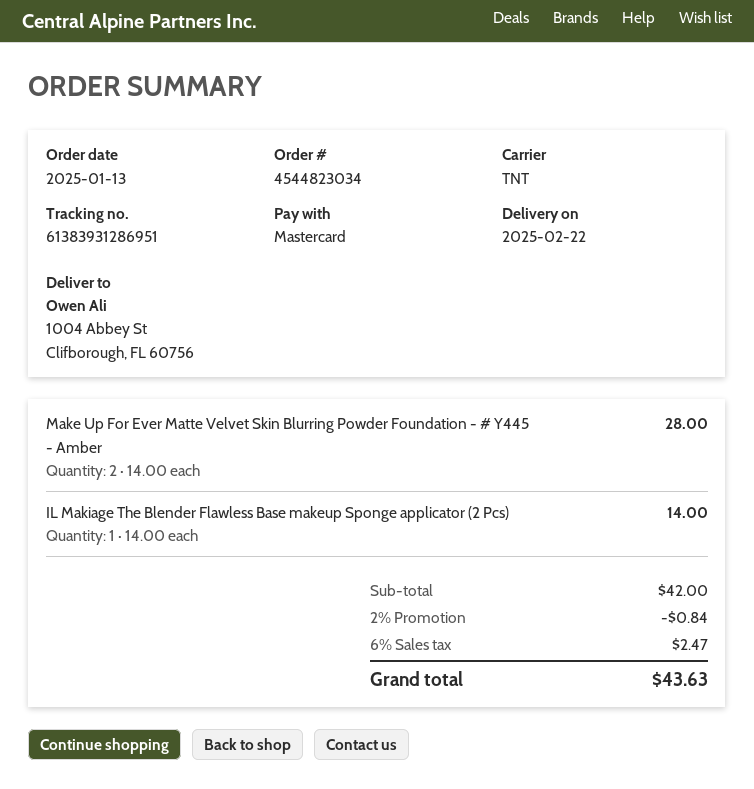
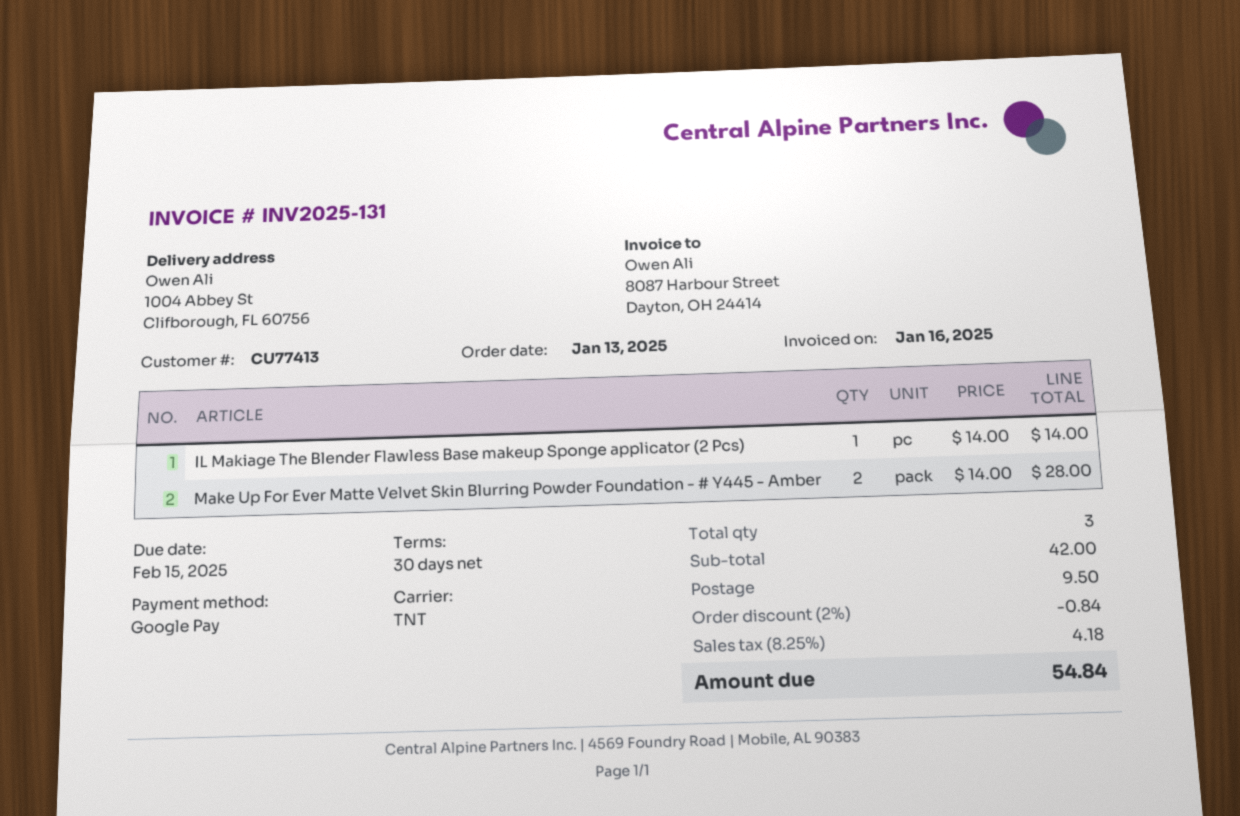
payment method: Mastercard -> Google Pay
shipping: none -> 9.50
tax: 6% = 2.47 -> 8.25% = 4.18
total: 43.63 -> 54.84

